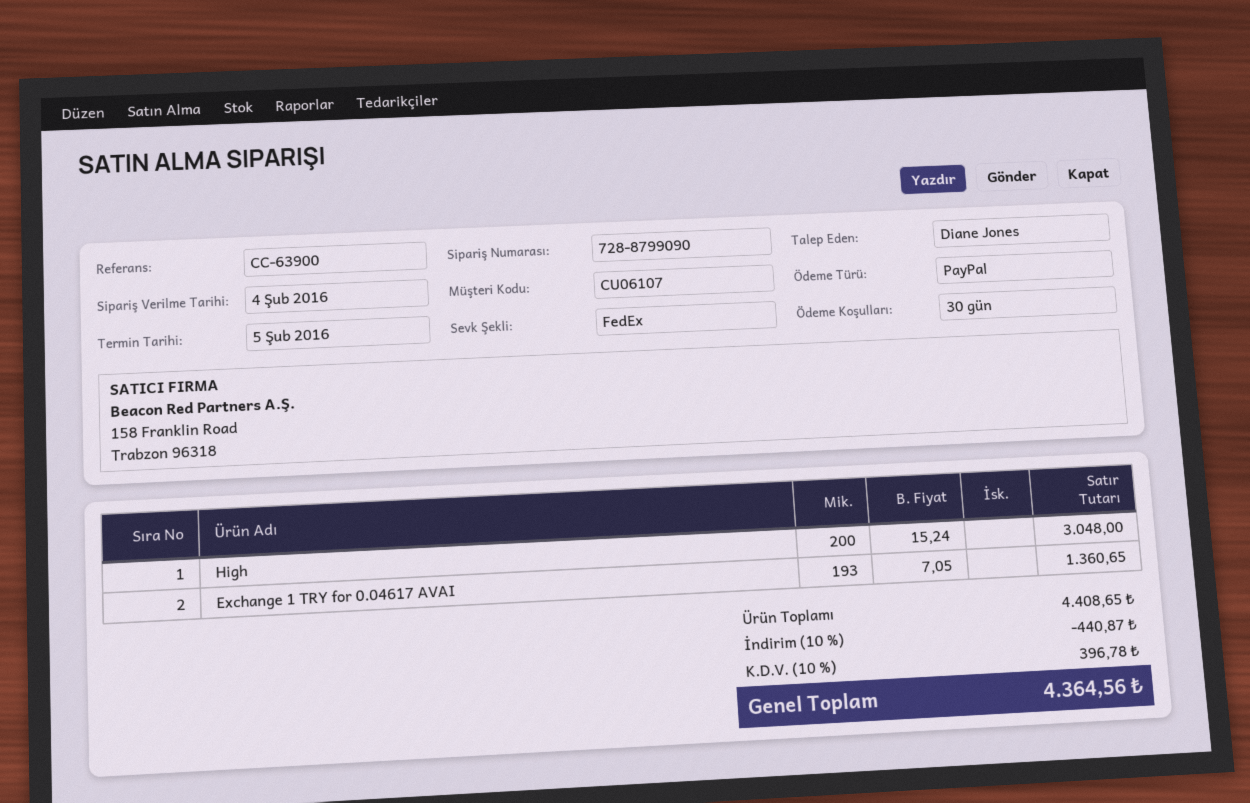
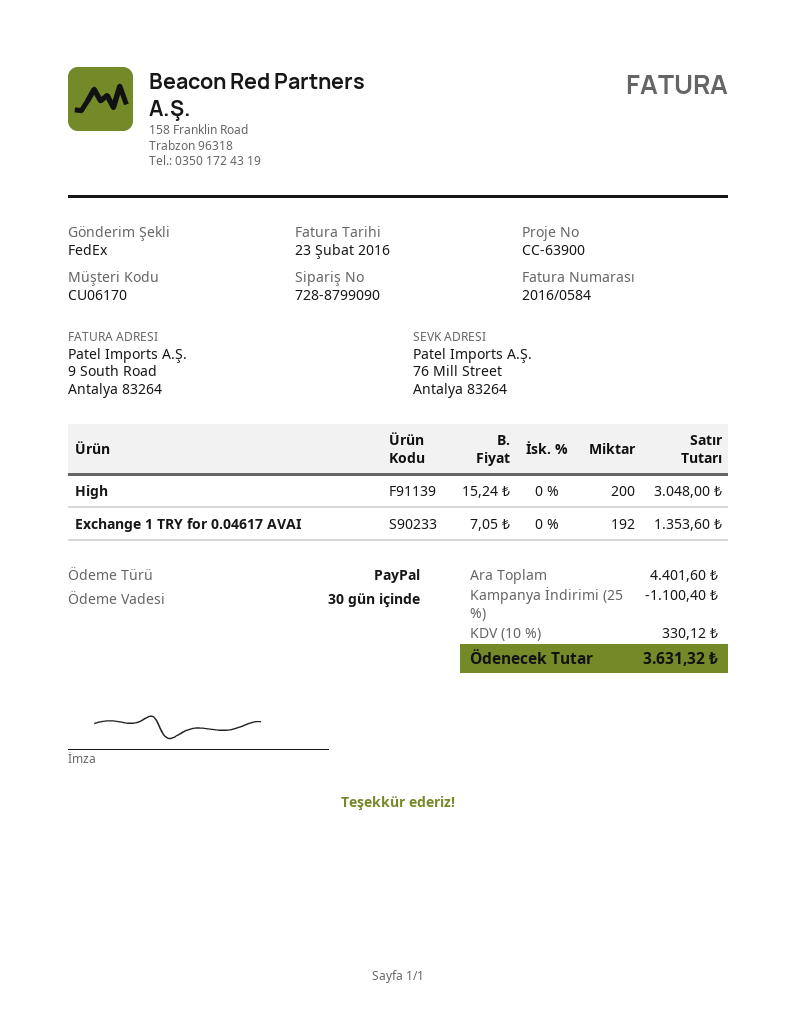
customer number: CU06107 -> CU06170
Exchange 1 TRY for 0.04617 AVAI: 193 x 7.05 = 1360.65 -> 192 x 7.05 = 1353.60
subtotal: 4408.65 -> 4401.60
discount: 10% = 440.87 -> 25% = 1100.40
tax: 10% = 396.78 -> 10% = 330.12
total: 4364.56 -> 3631.32

